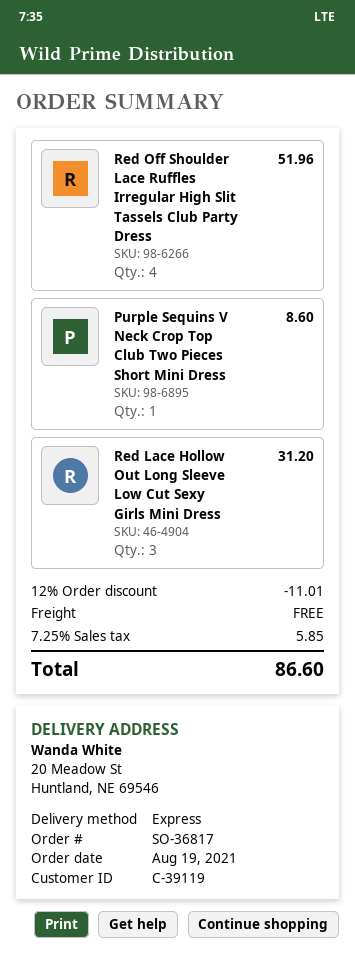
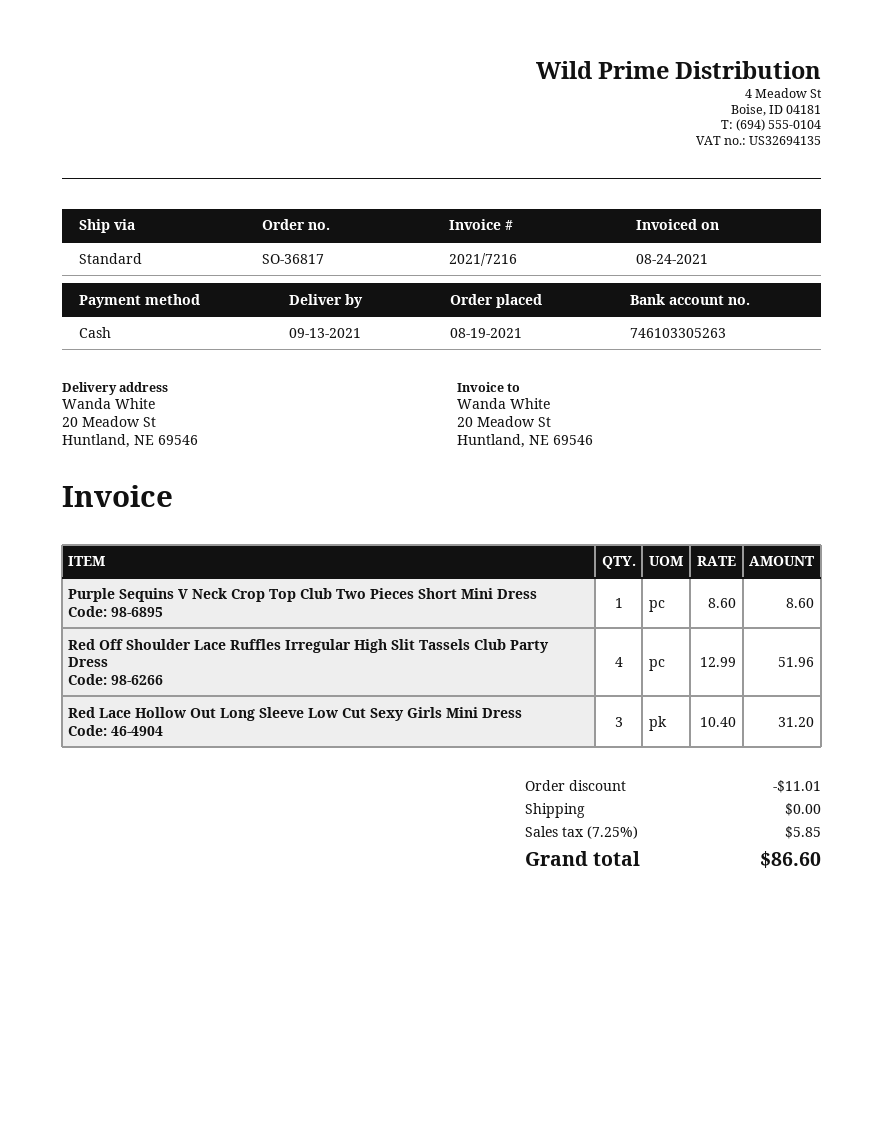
shipping method: express -> standard

